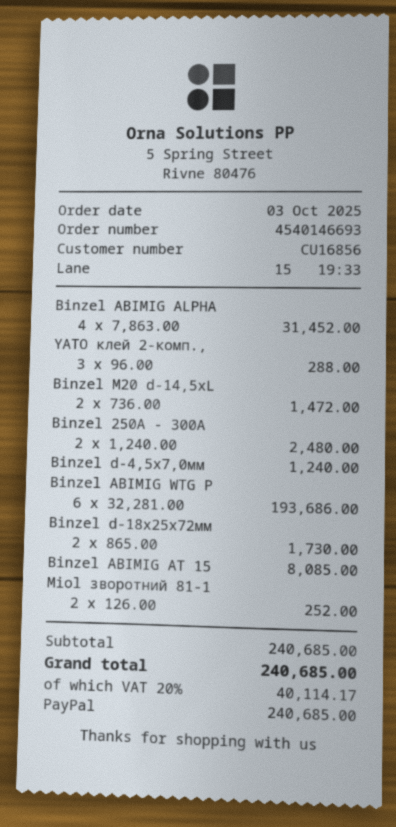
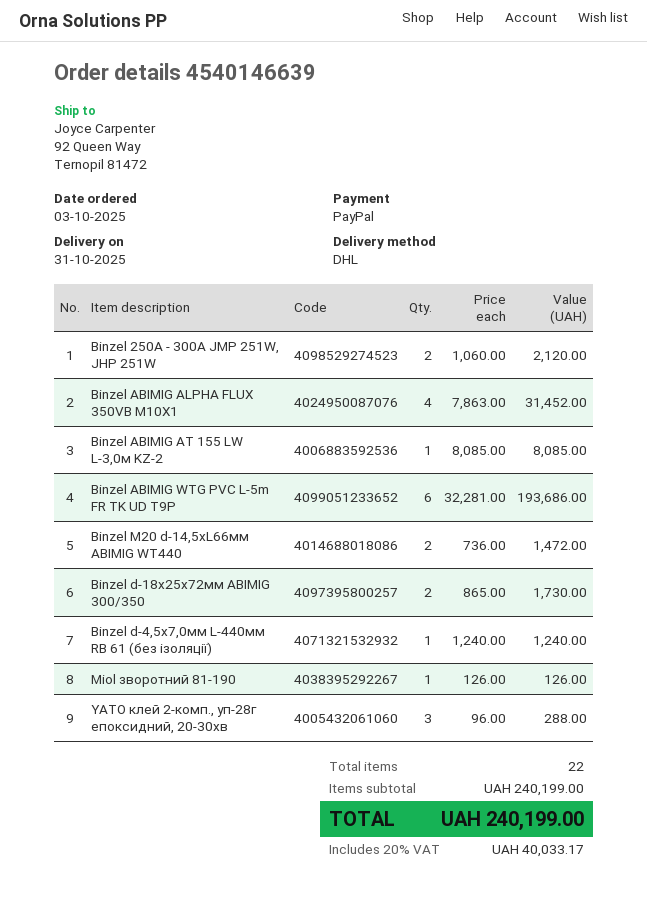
order number: 4540146693 -> 4540146639
Binzel 250A - 300A: 2 x 1240.00 = 2480.00 -> 2 x 1060.00 = 2120.00
Miol зворотний 81-1: 2 x 126.00 = 252.00 -> 1 x 126.00 = 126.00
subtotal: 240685.00 -> 240199.00
tax: 20% = 40114.17 -> 20% = 40033.17
total: 240685.00 -> 240199.00

